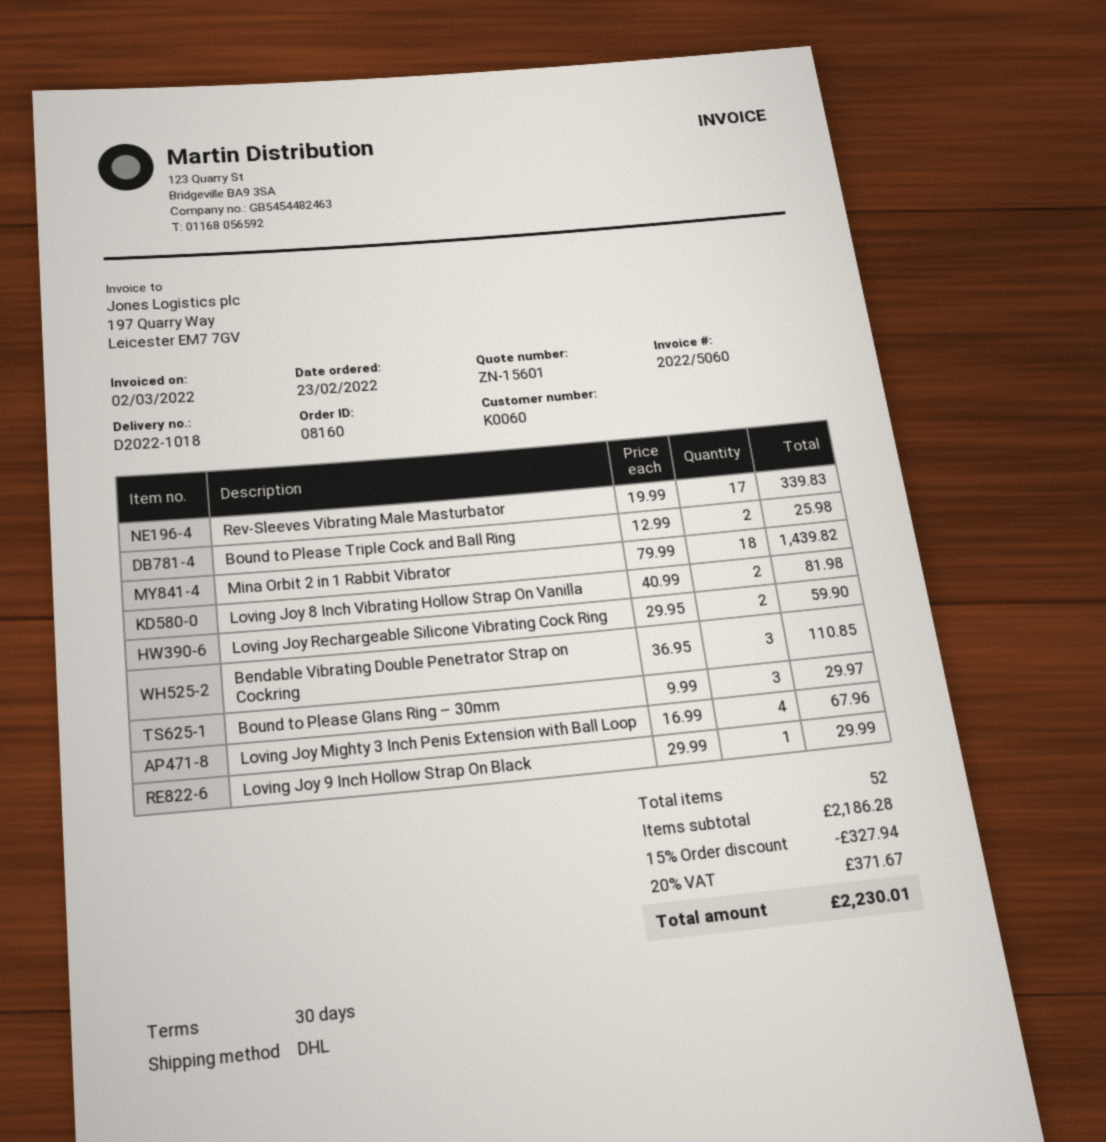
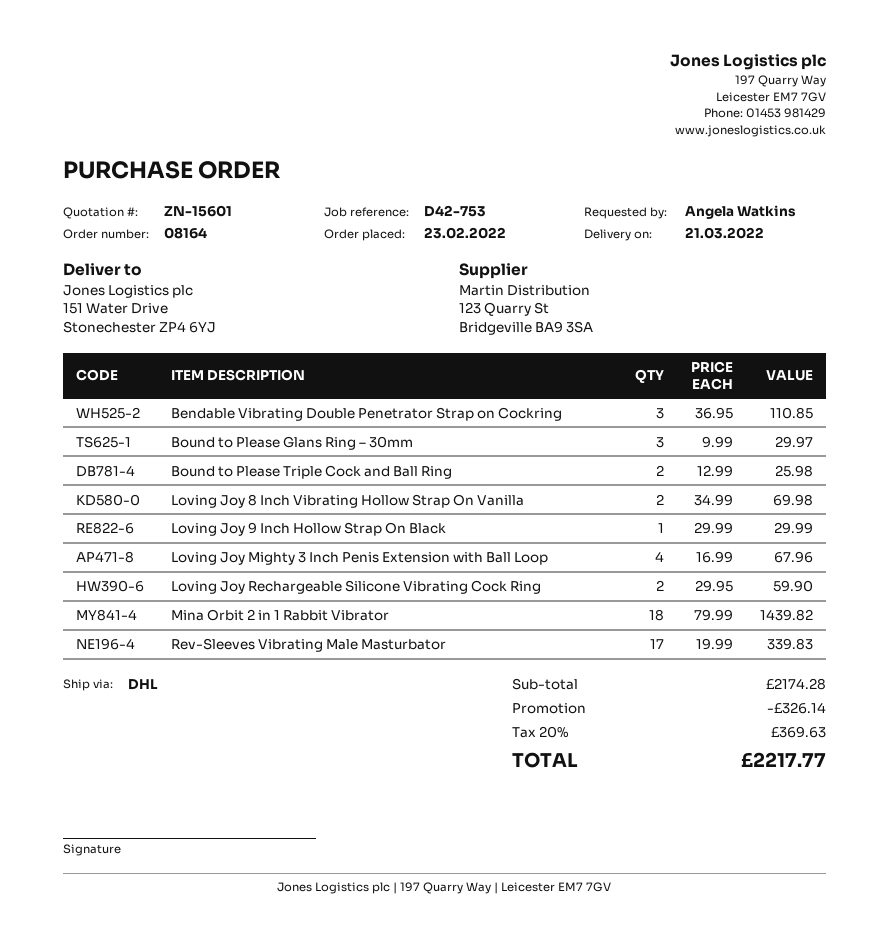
order number: 08160 -> 08164
Loving Joy 8 Inch Vibrating Hollow Strap On Vanilla: 2 x 40.99 = 81.98 -> 2 x 34.99 = 69.98
subtotal: 2186.28 -> 2174.28
discount: 327.94 -> 326.14
tax: 20% = 371.67 -> 20% = 369.63
total: 2230.01 -> 2217.77

